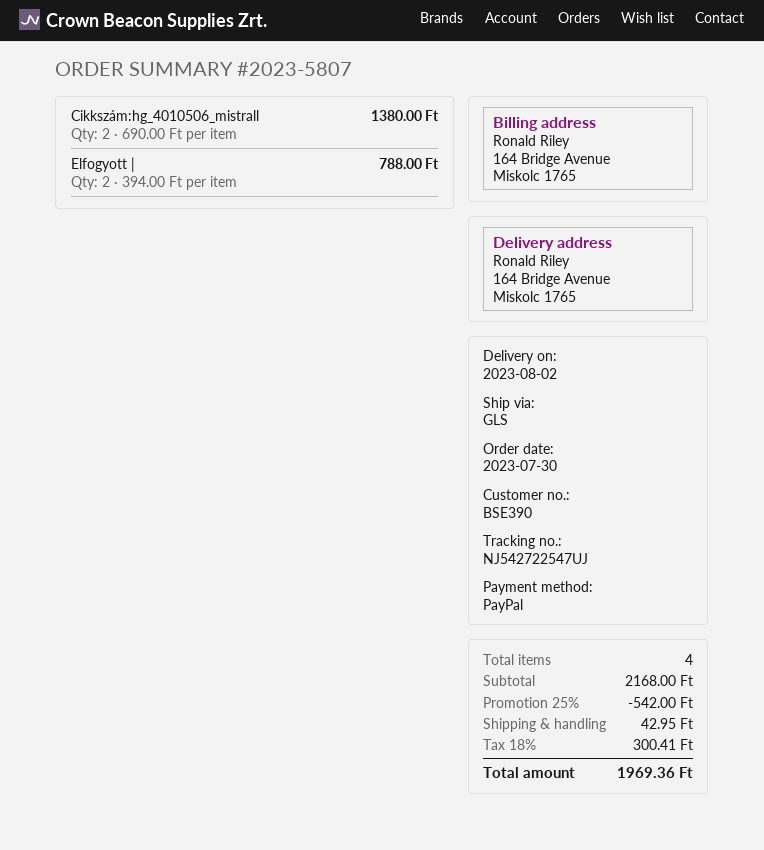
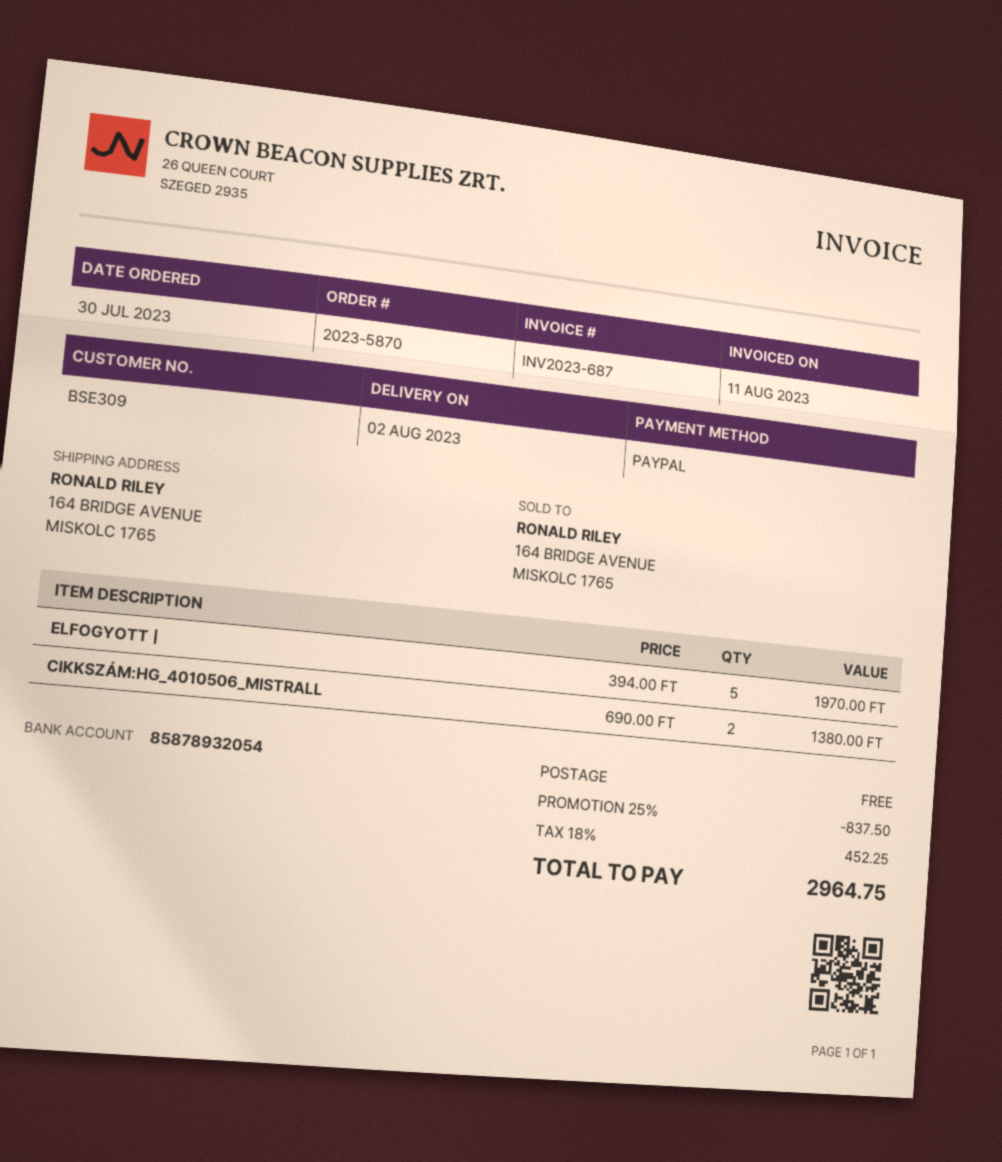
order number: 2023-5807 -> 2023-5870
customer number: BSE390 -> BSE309
Elfogyott |: 2 x 394.00 = 788.00 -> 5 x 394.00 = 1970.00
discount: 25% = 542.00 -> 25% = 837.50
shipping: 42.95 -> 0.00
tax: 18% = 300.41 -> 18% = 452.25
total: 1969.36 -> 2964.75

